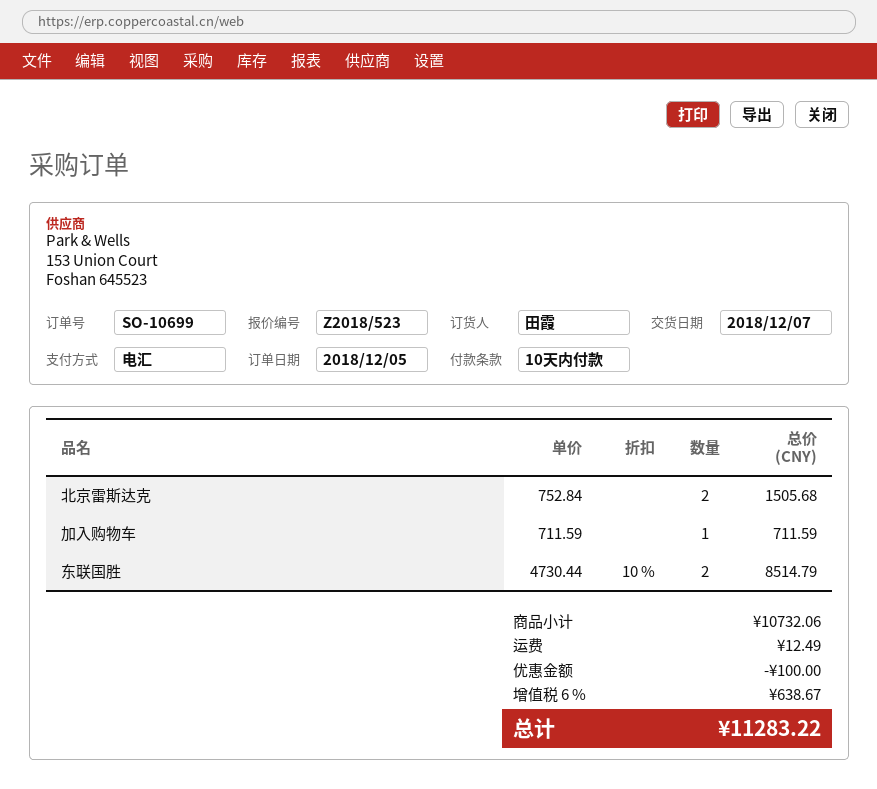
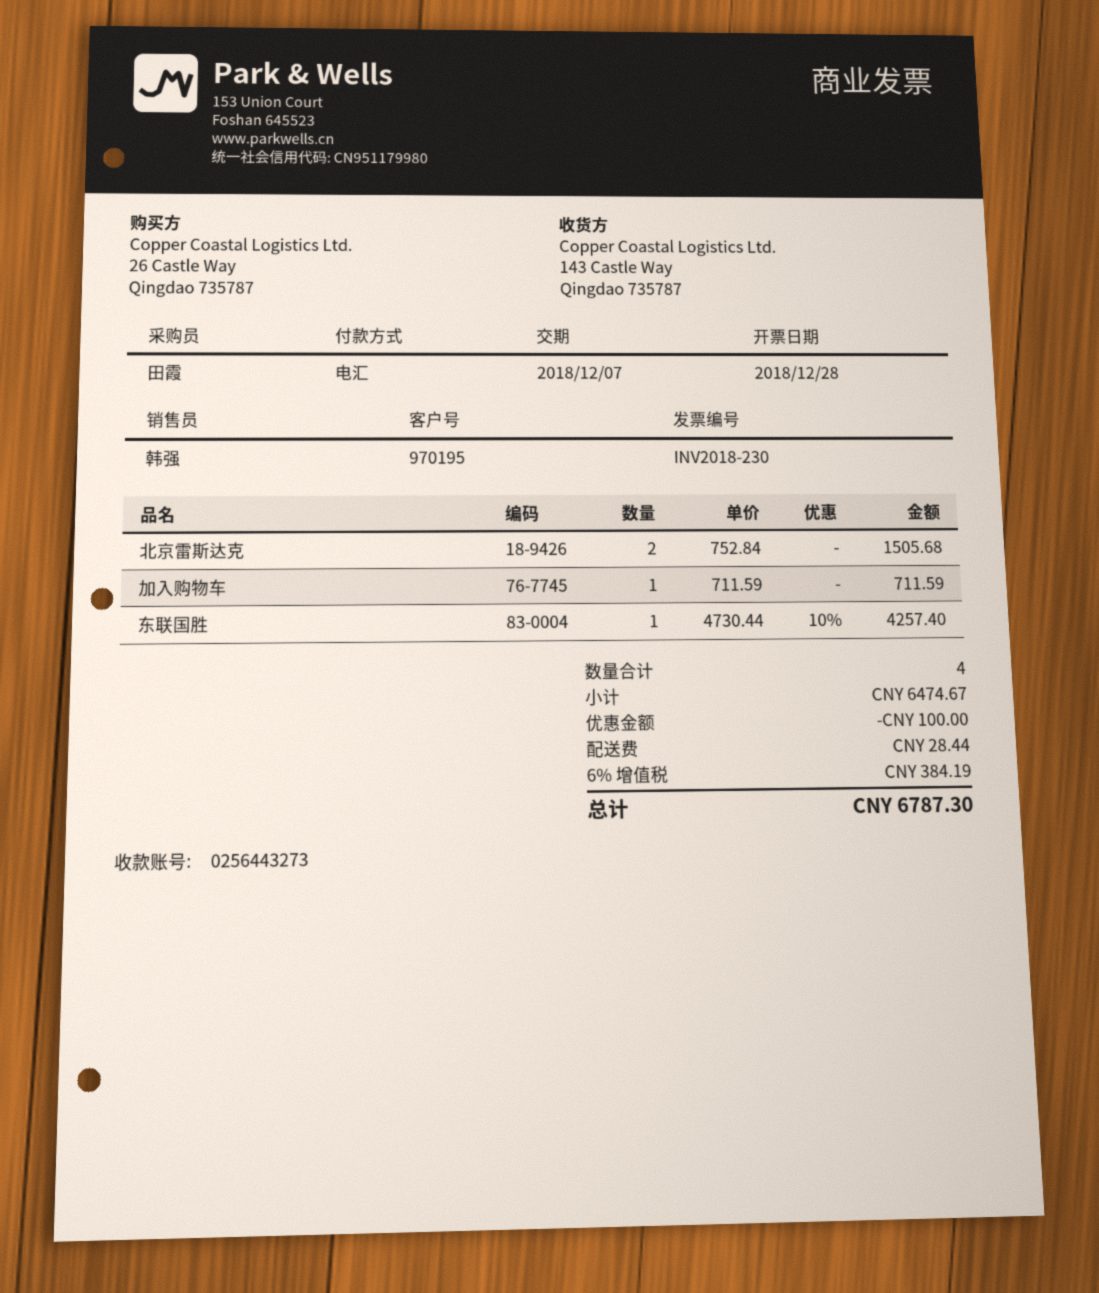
东联国胜: 2 x 4730.44 - 10% = 8514.79 -> 1 x 4730.44 - 10% = 4257.40
subtotal: 10732.06 -> 6474.67
shipping: 12.49 -> 28.44
tax: 6% = 638.67 -> 6% = 384.19
total: 11283.22 -> 6787.30

